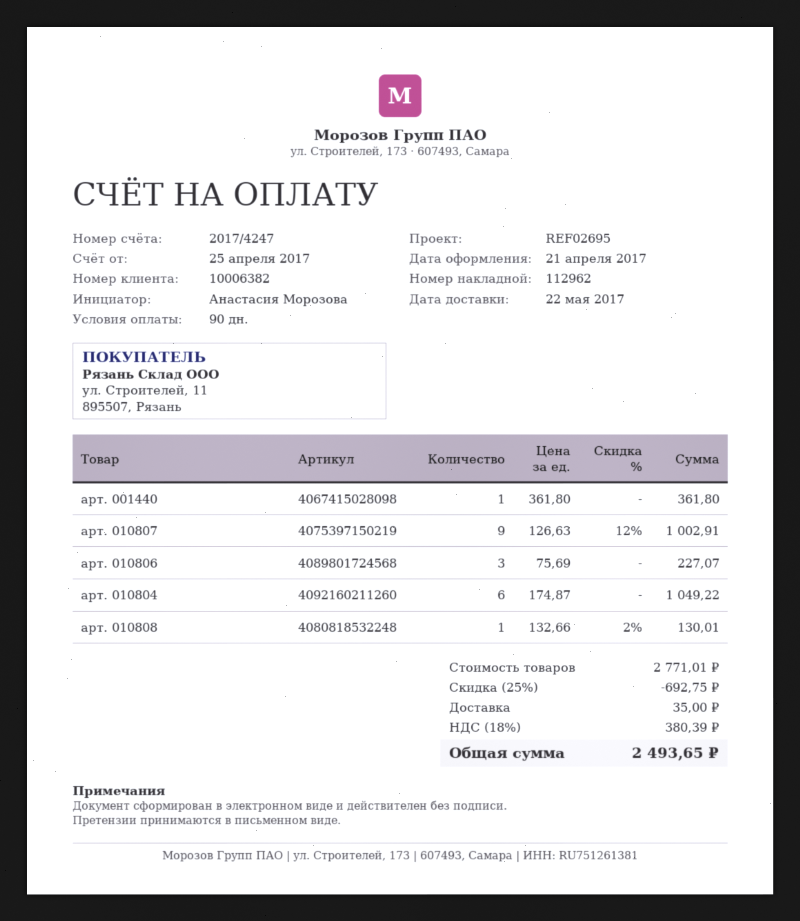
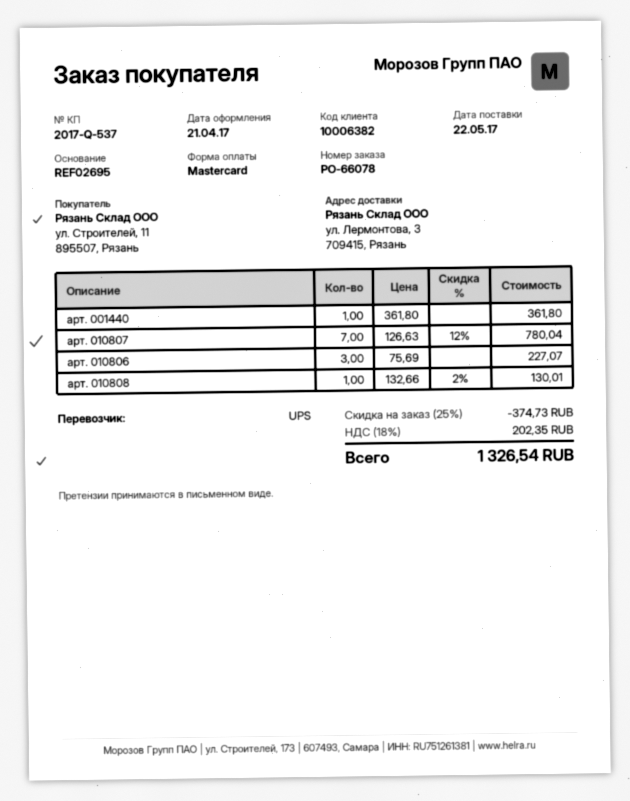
арт. 010807: 9 x 126.63 - 12% = 1002.91 -> 7 x 126.63 - 12% = 780.04
арт. 010804: 6 x 174.87 = 1049.22 -> none
discount: 25% = 692.75 -> 25% = 374.73
shipping: 35.00 -> none
tax: 18% = 380.39 -> 18% = 202.35
total: 2493.65 -> 1326.54

